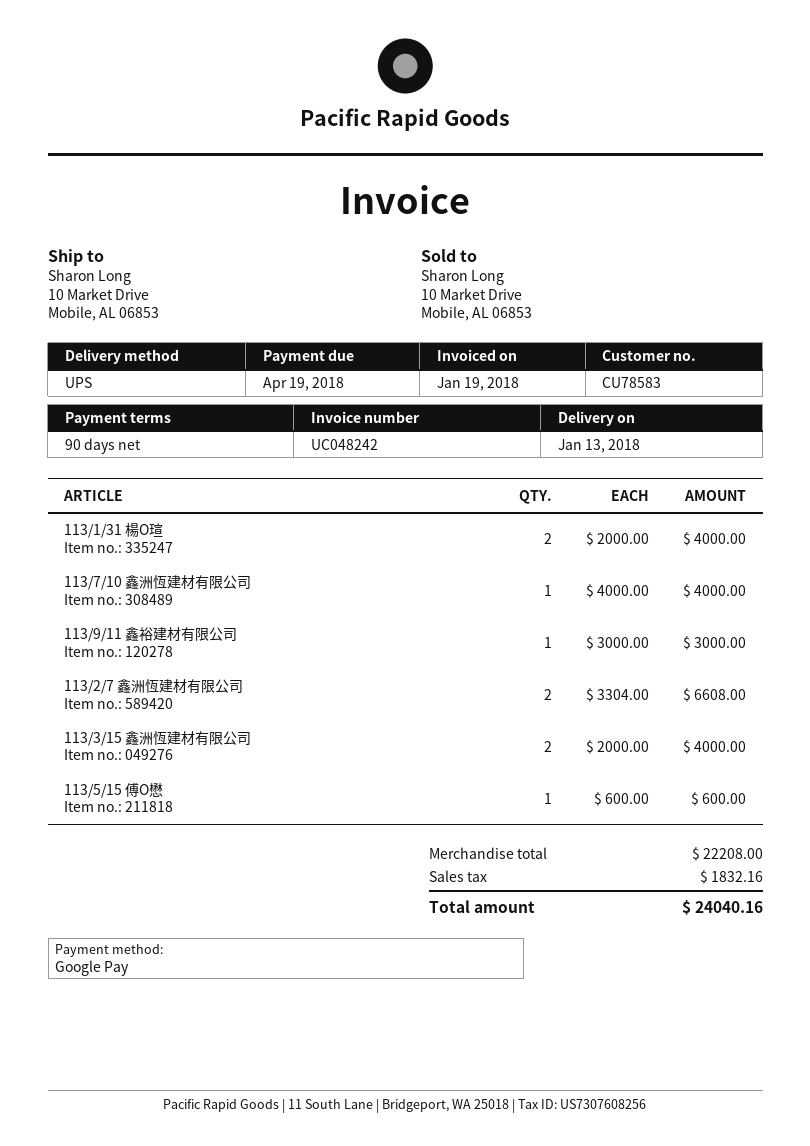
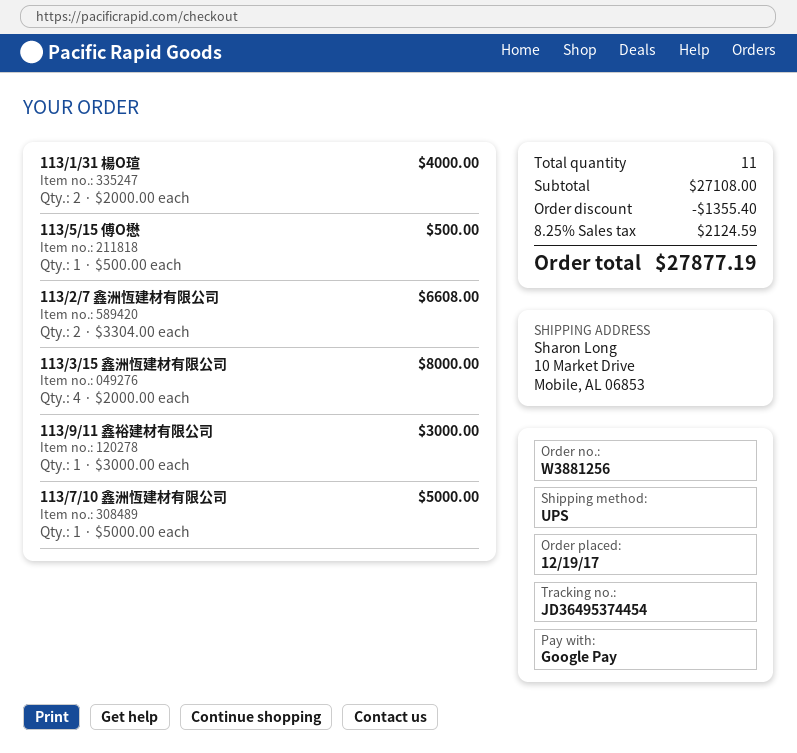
113/7/10 鑫洲恆建材有限公司: 1 x 4000.00 = 4000.00 -> 1 x 5000.00 = 5000.00
113/3/15 鑫洲恆建材有限公司: 2 x 2000.00 = 4000.00 -> 4 x 2000.00 = 8000.00
113/5/15 傅O懋: 1 x 600.00 = 600.00 -> 1 x 500.00 = 500.00
subtotal: 22208.00 -> 27108.00
discount: none -> 1355.40
tax: 1832.16 -> 2124.59
total: 24040.16 -> 27877.19

